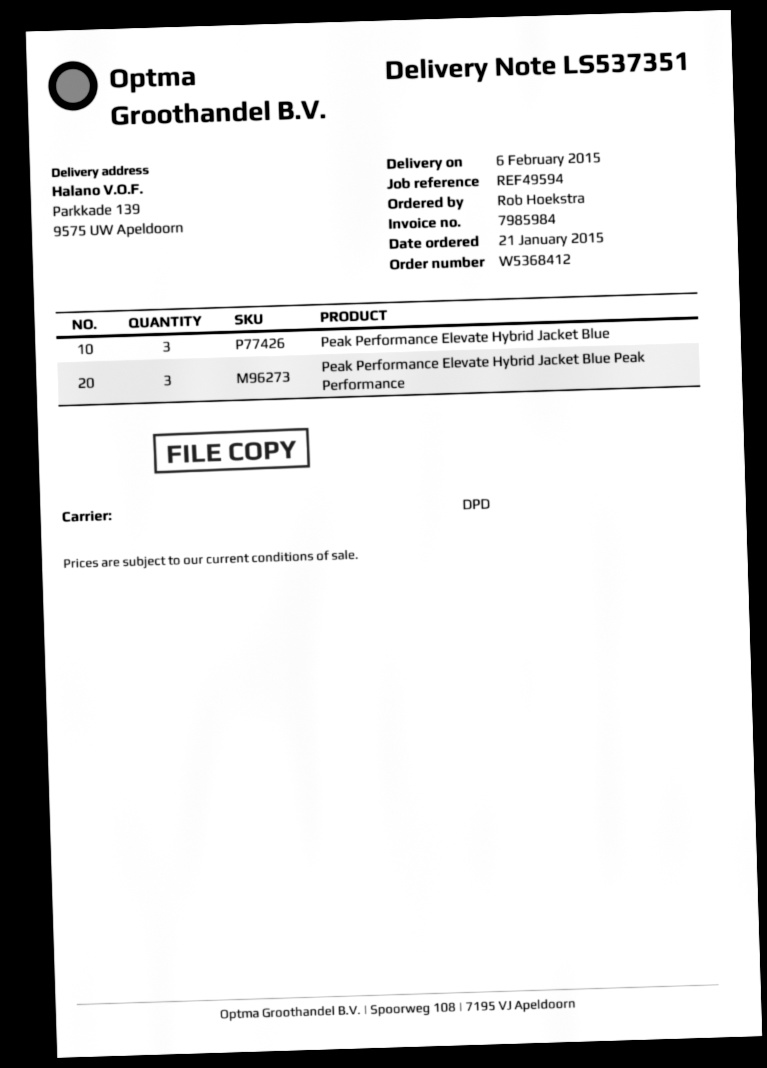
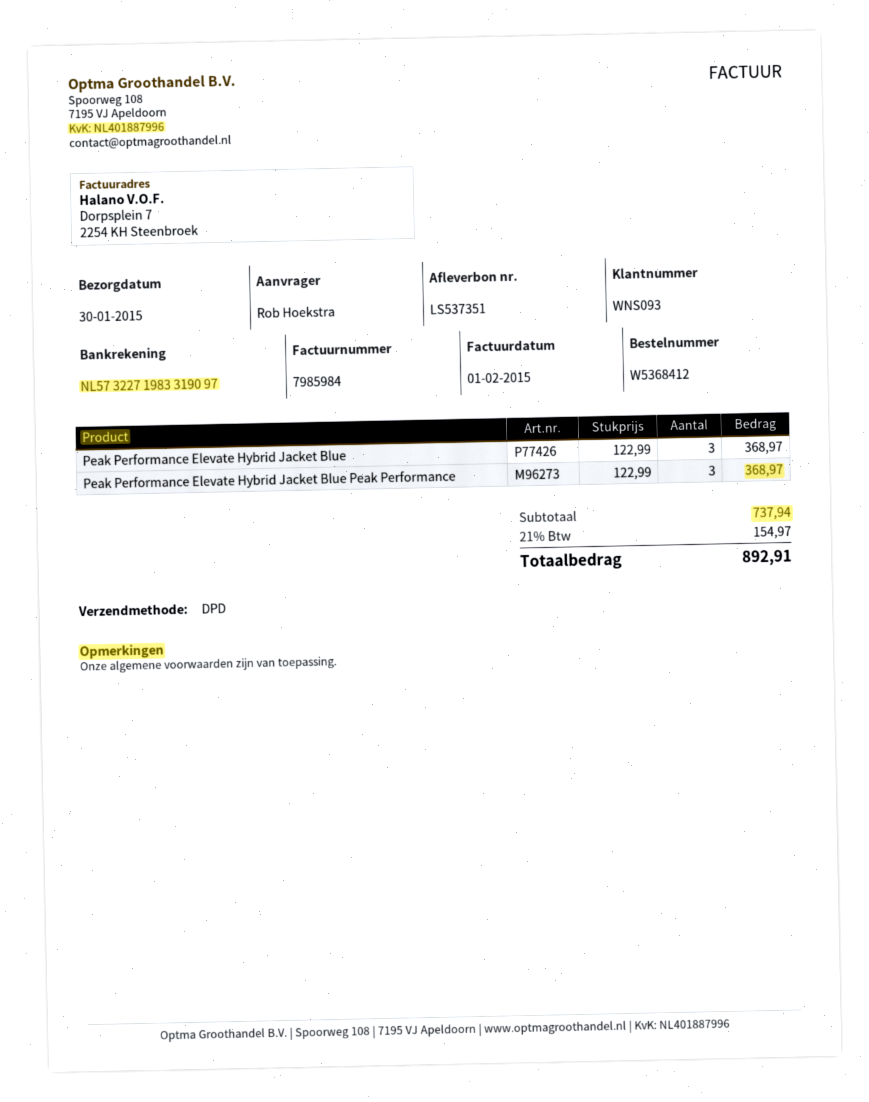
delivery date: 2015-02-06 -> 2015-01-30

